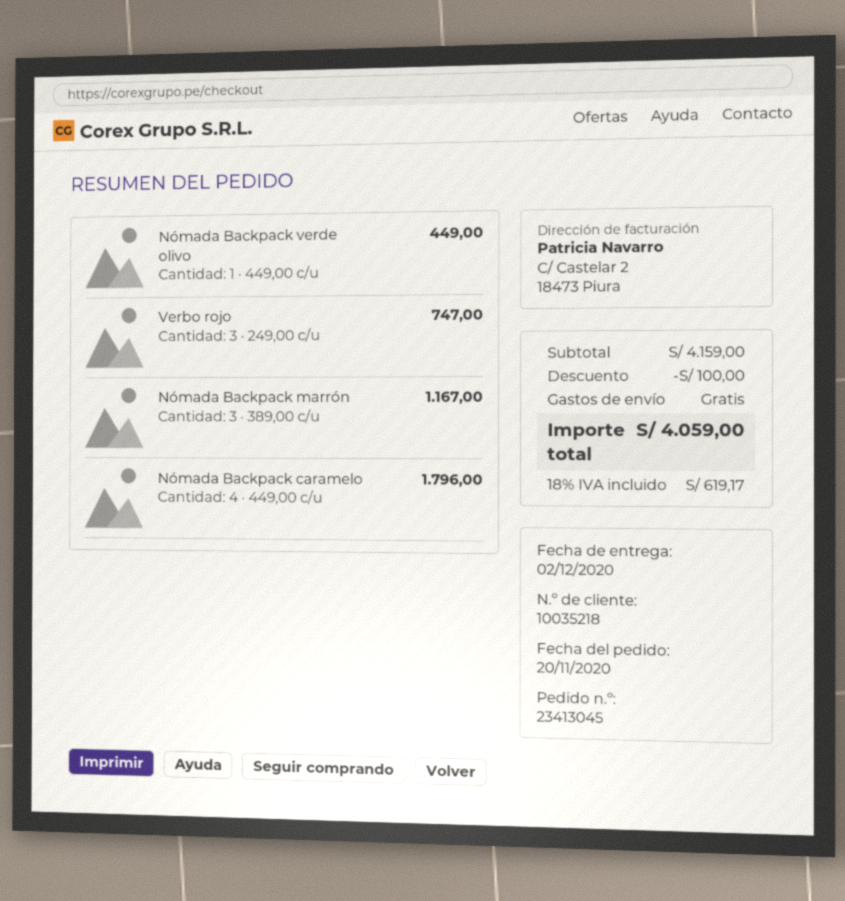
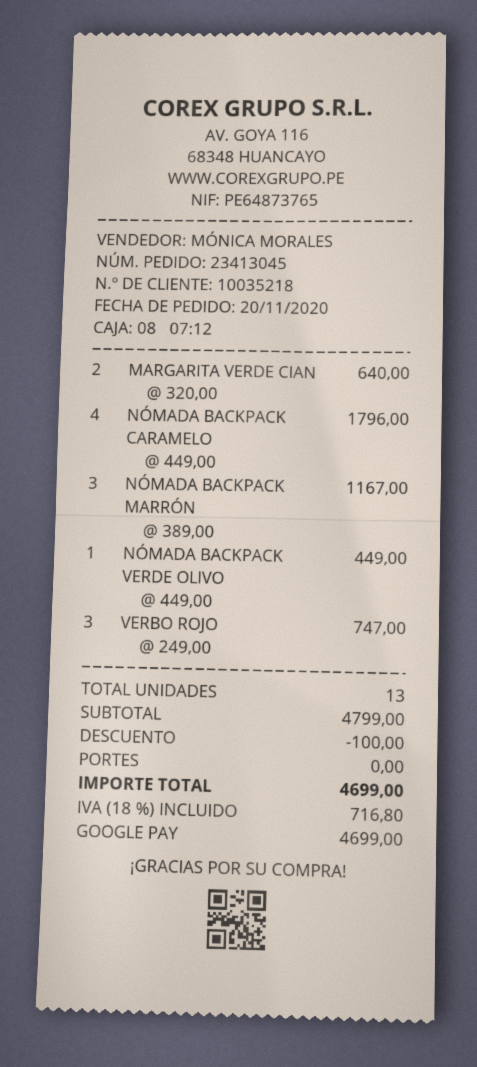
MARGARITA VERDE CIAN: none -> 2 x 320.00 = 640.00
subtotal: 4159.00 -> 4799.00
tax: 18% = 619.17 -> 18% = 716.80
total: 4059.00 -> 4699.00

